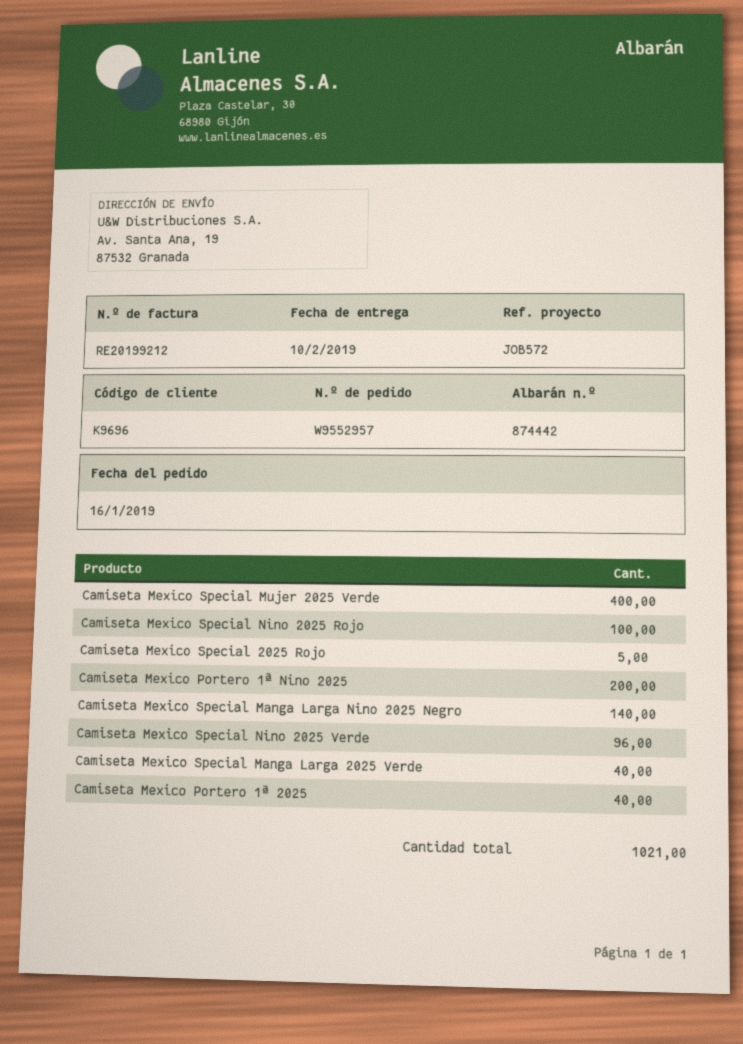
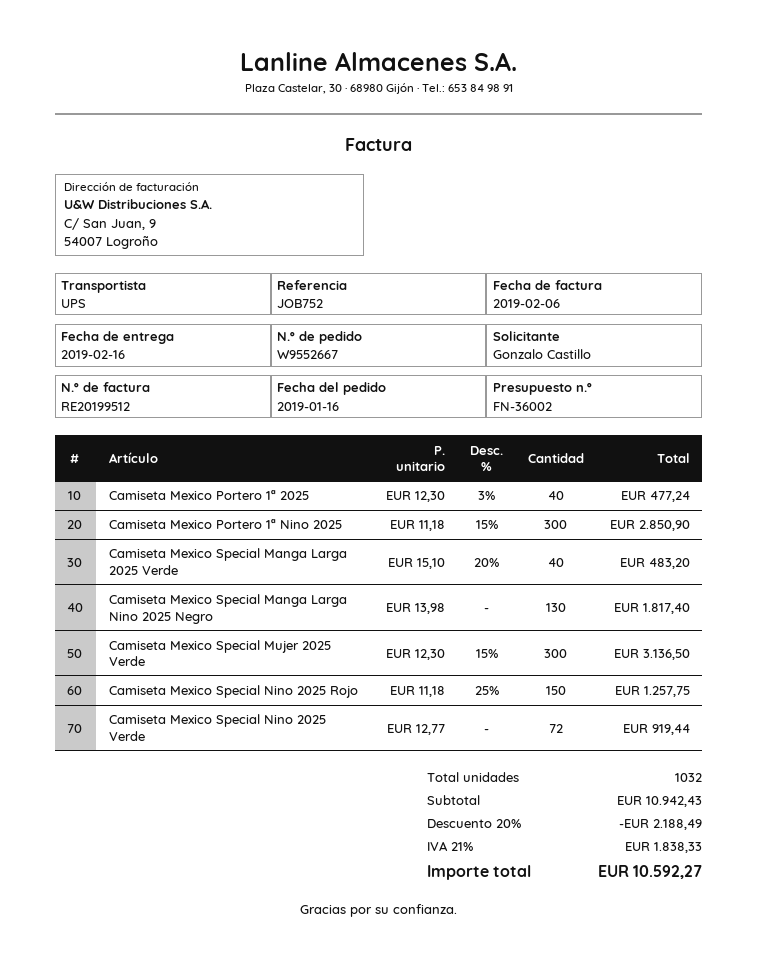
order number: W9552957 -> W9552667
delivery date: 2019-02-10 -> 2019-02-16
invoice number: RE20199212 -> RE20199512
reference: JOB572 -> JOB752
Camiseta Mexico Special Mujer 2025 Verde: 400 -> 300
Camiseta Mexico Special Nino 2025 Rojo: 100 -> 150
Camiseta Mexico Special 2025 Rojo: 5 -> none
Camiseta Mexico Portero 1ª Nino 2025: 200 -> 300
Camiseta Mexico Special Manga Larga Nino 2025 Negro: 140 -> 130
Camiseta Mexico Special Nino 2025 Verde: 96 -> 72
total quantity: 1021 -> 1032

